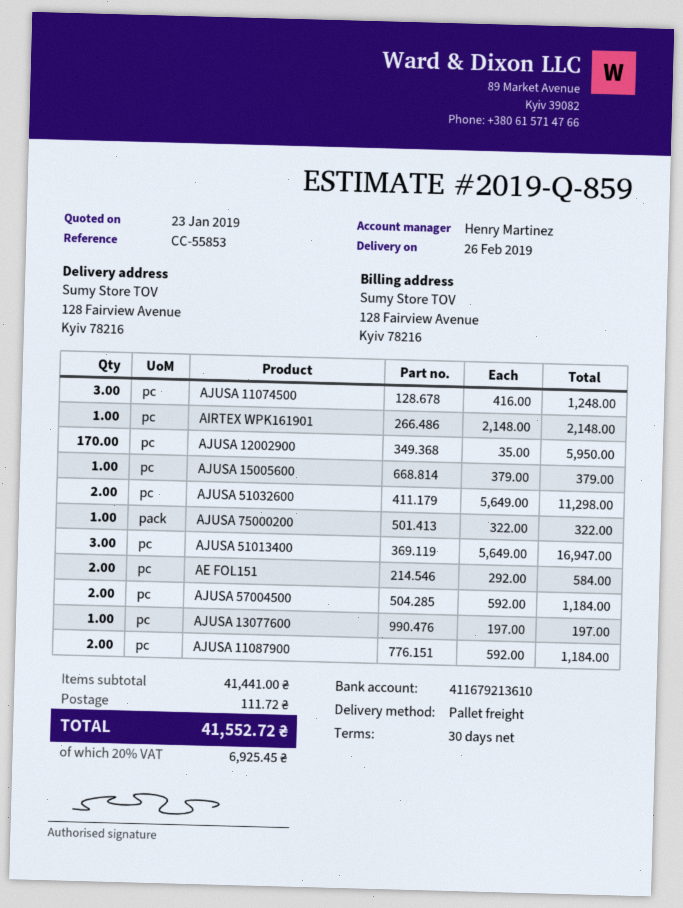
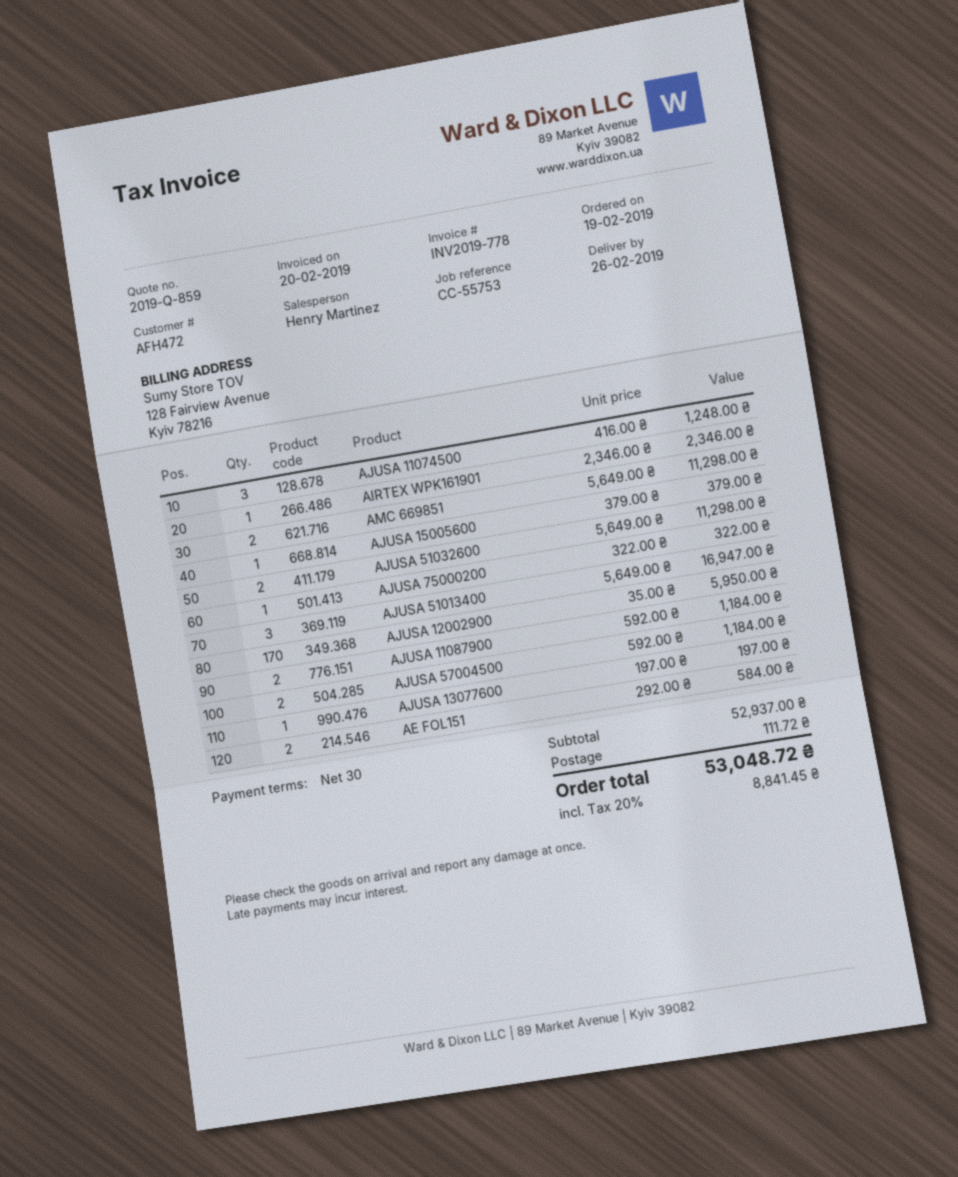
reference: CC-55853 -> CC-55753
AIRTEX WPK161901: 1 x 2148.00 = 2148.00 -> 1 x 2346.00 = 2346.00
AMC 669851: none -> 2 x 5649.00 = 11298.00
subtotal: 41441.00 -> 52937.00
tax: 20% = 6925.45 -> 20% = 8841.45
total: 41552.72 -> 53048.72

